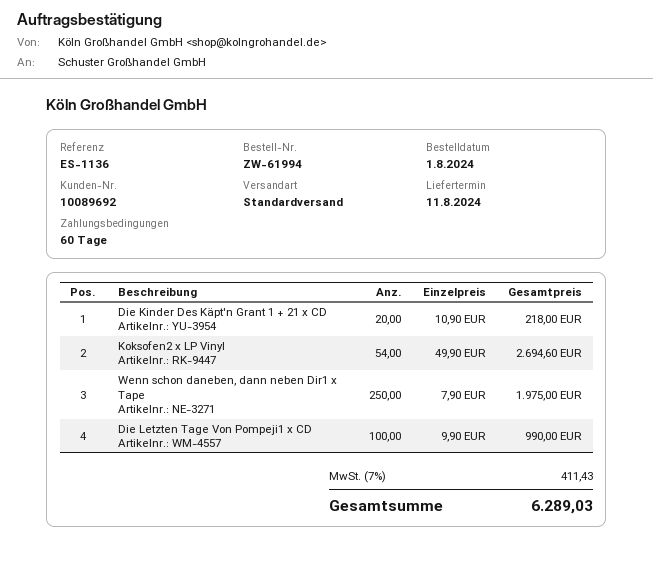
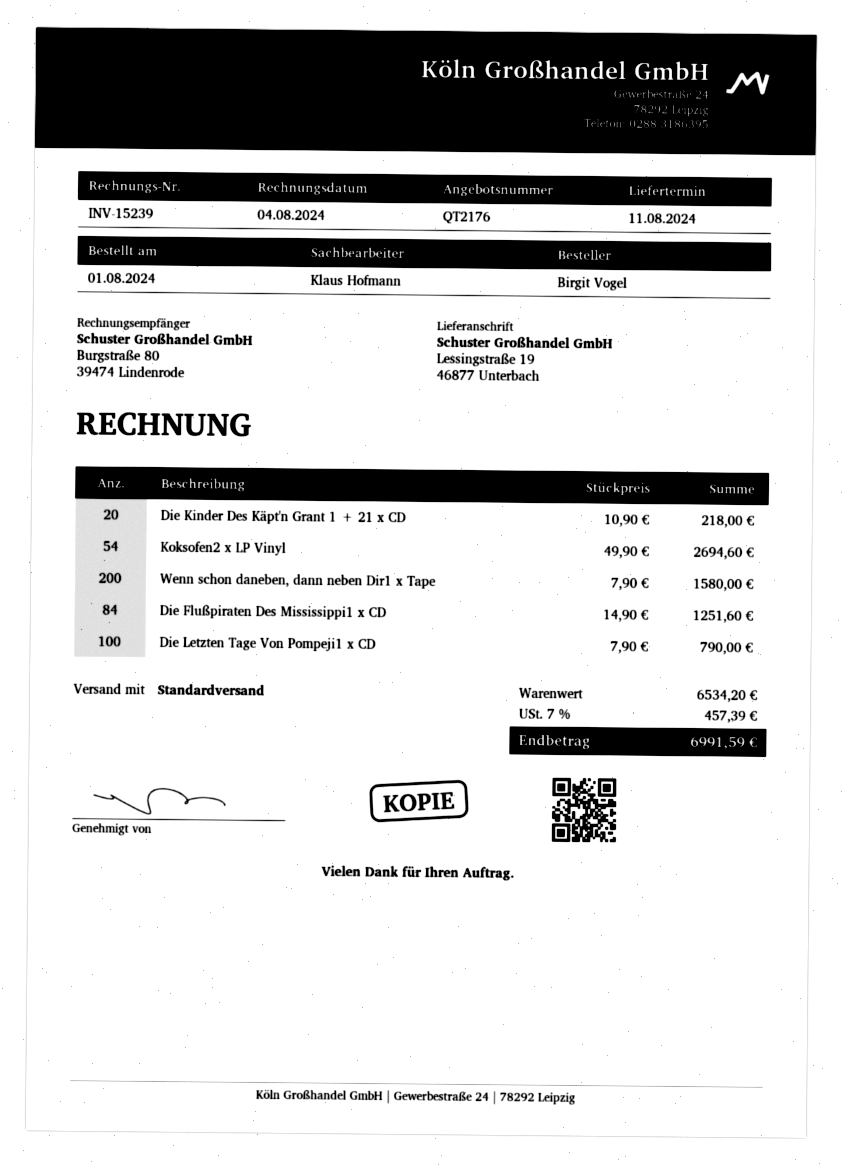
Wenn schon daneben, dann neben Dir1 x Tape: 250 x 7.90 = 1975.00 -> 200 x 7.90 = 1580.00
Die Letzten Tage Von Pompeji1 x CD: 100 x 9.90 = 990.00 -> 100 x 7.90 = 790.00
Die Flußpiraten Des Mississippi1 x CD: none -> 84 x 14.90 = 1251.60
tax: 7% = 411.43 -> 7% = 457.39
total: 6289.03 -> 6991.59

